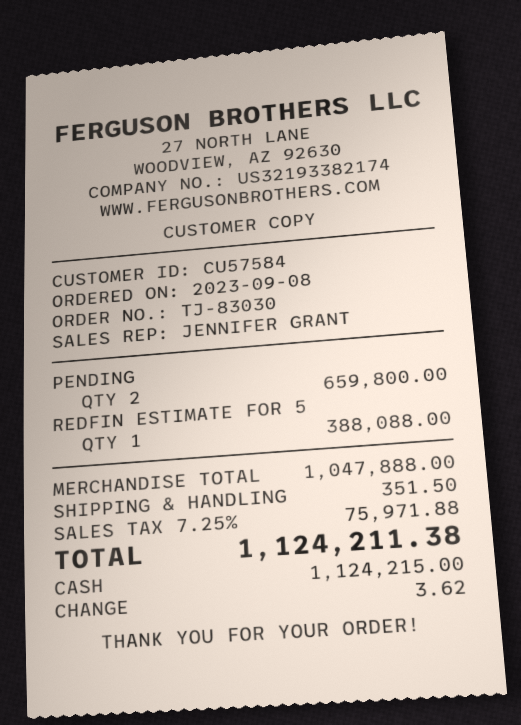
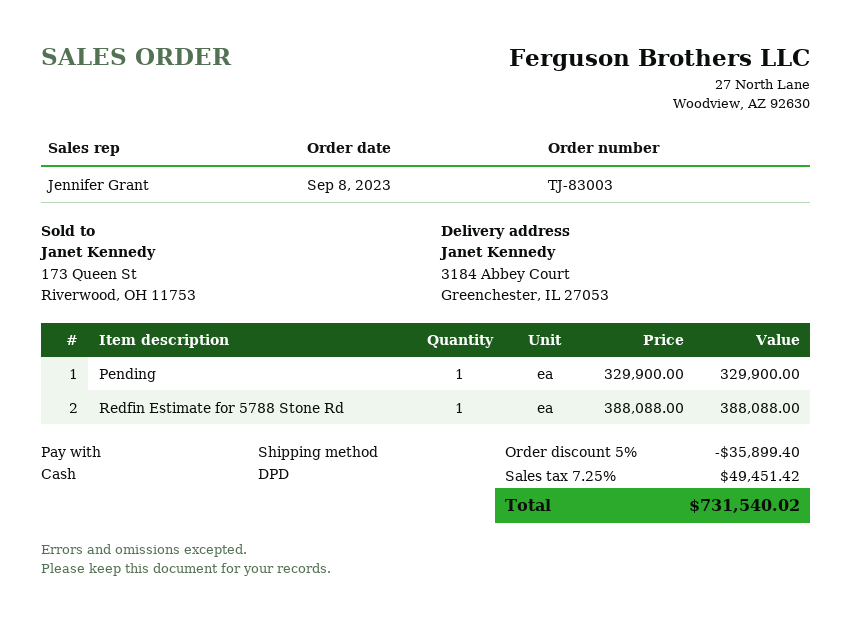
order number: TJ-83030 -> TJ-83003
PENDING: 2 for 659800.00 -> 1 for 329900.00
discount: none -> 5% = 35899.40
shipping: 351.50 -> none
tax: 7.25% = 75971.88 -> 7.25% = 49451.42
total: 1124211.38 -> 731540.02

